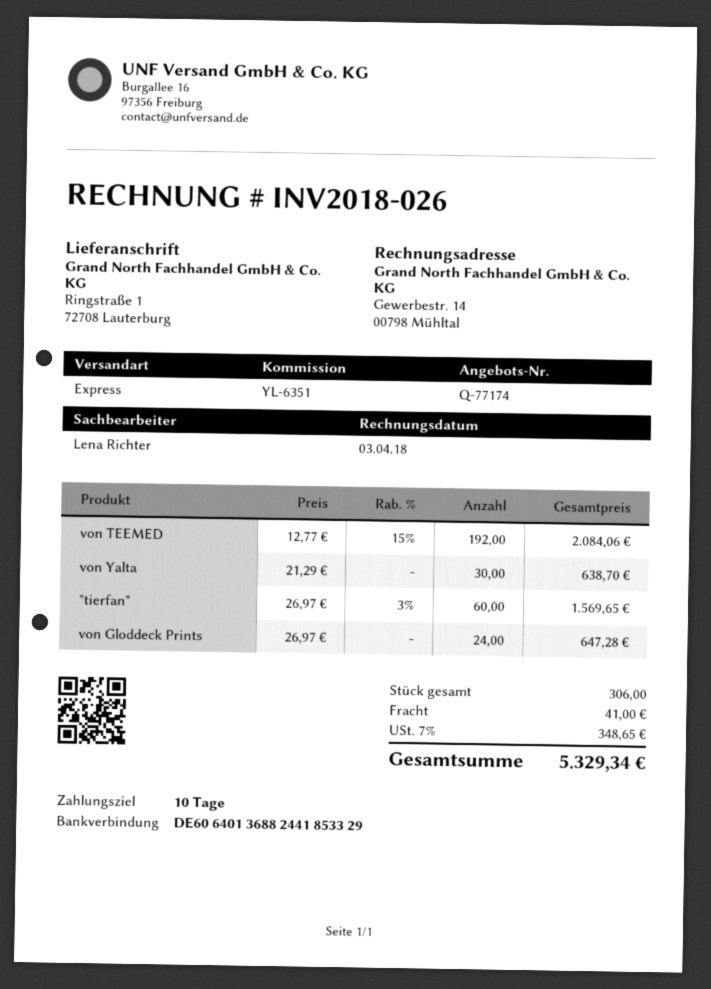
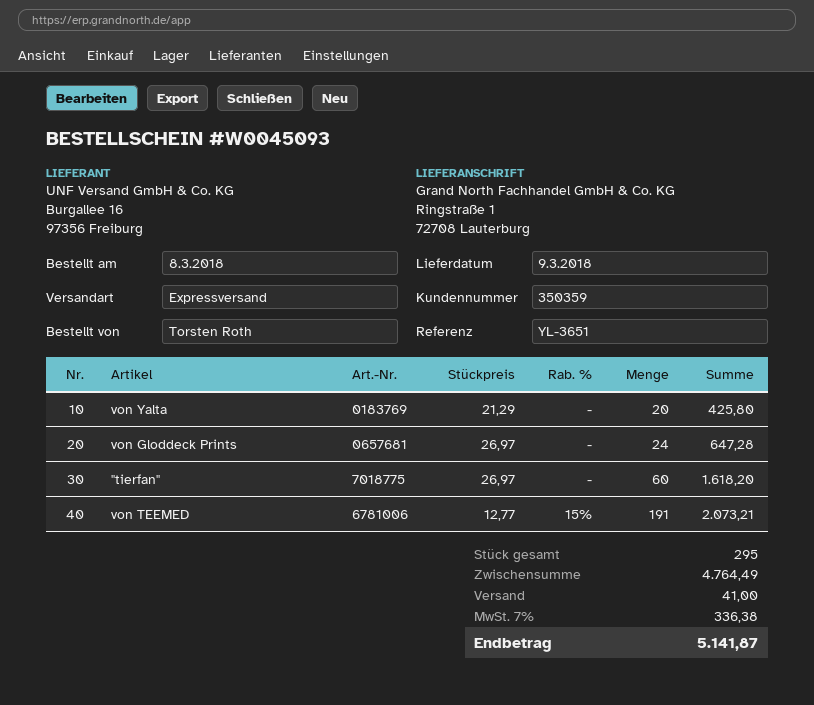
reference: YL-6351 -> YL-3651
von TEEMED: 192 x 12.77 - 15% = 2084.06 -> 191 x 12.77 - 15% = 2073.21
von Yalta: 30 x 21.29 = 638.70 -> 20 x 21.29 = 425.80
"tierfan": 60 x 26.97 - 3% = 1569.65 -> 60 x 26.97 = 1618.20
total quantity: 306 -> 295
tax: 7% = 348.65 -> 7% = 336.38
total: 5329.34 -> 5141.87

